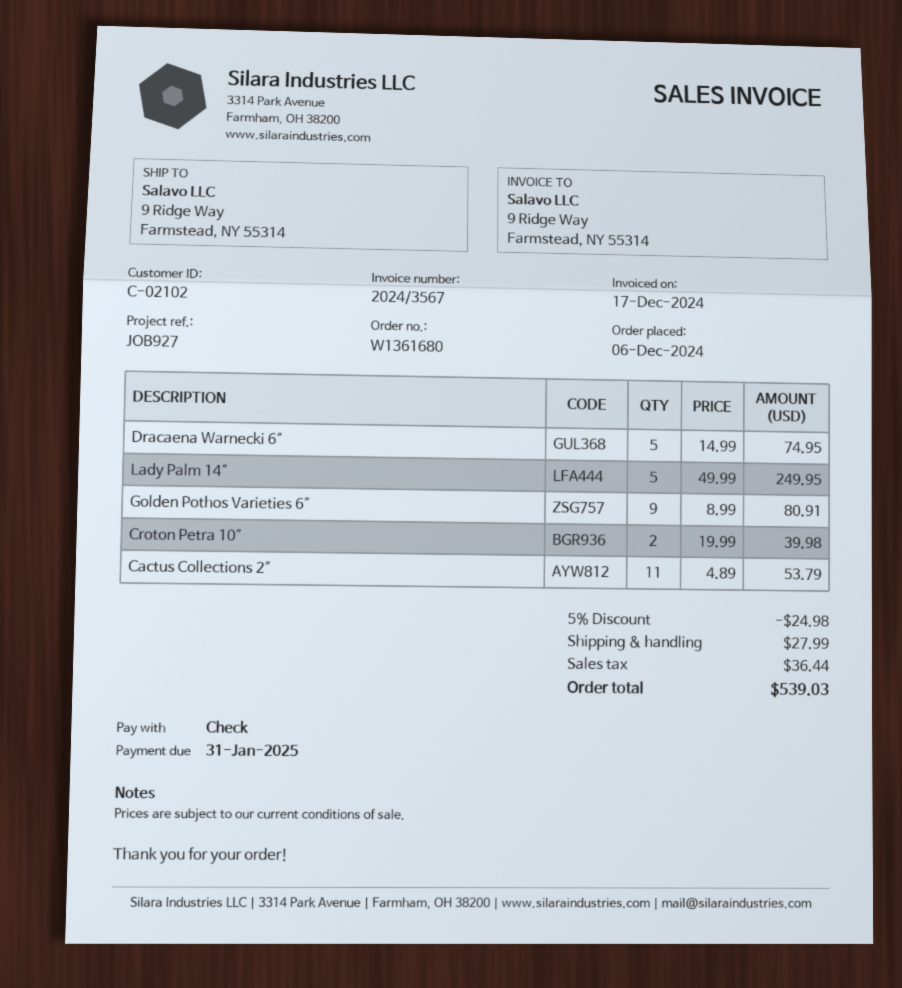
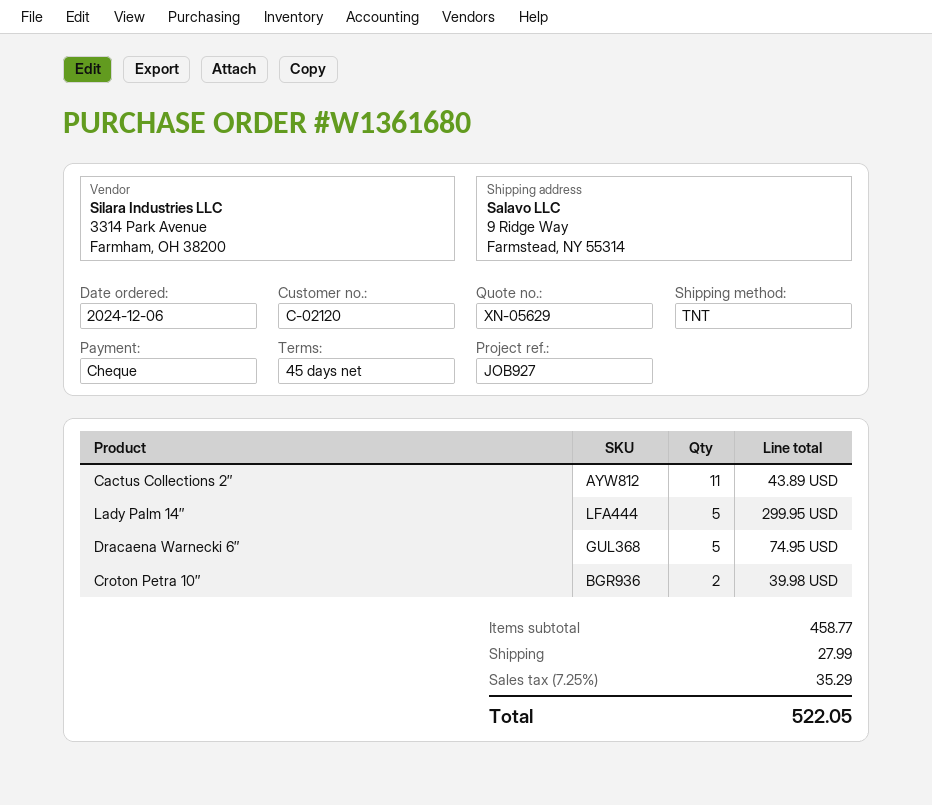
customer number: C-02102 -> C-02120
Lady Palm 14″: 5 for 249.95 -> 5 for 299.95
Golden Pothos Varieties 6″: 9 for 80.91 -> none
Cactus Collections 2″: 11 for 53.79 -> 11 for 43.89
discount: 5% = 24.98 -> none
tax: 36.44 -> 35.29
total: 539.03 -> 522.05

